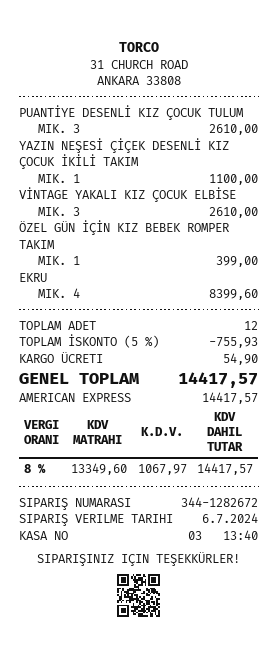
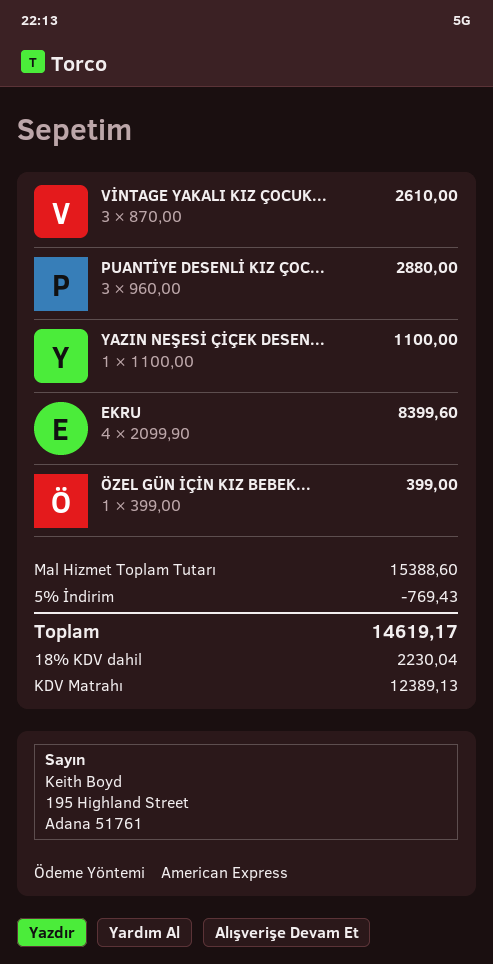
PUANTİYE DESENLİ KIZ ÇOCUK TULUM: 3 for 2610.00 -> 3 for 2880.00
discount: 5% = 755.93 -> 5% = 769.43
shipping: 54.90 -> none
net: 13349.60 -> 12389.13
tax: 8% = 1067.97 -> 18% = 2230.04
total: 14417.57 -> 14619.17

